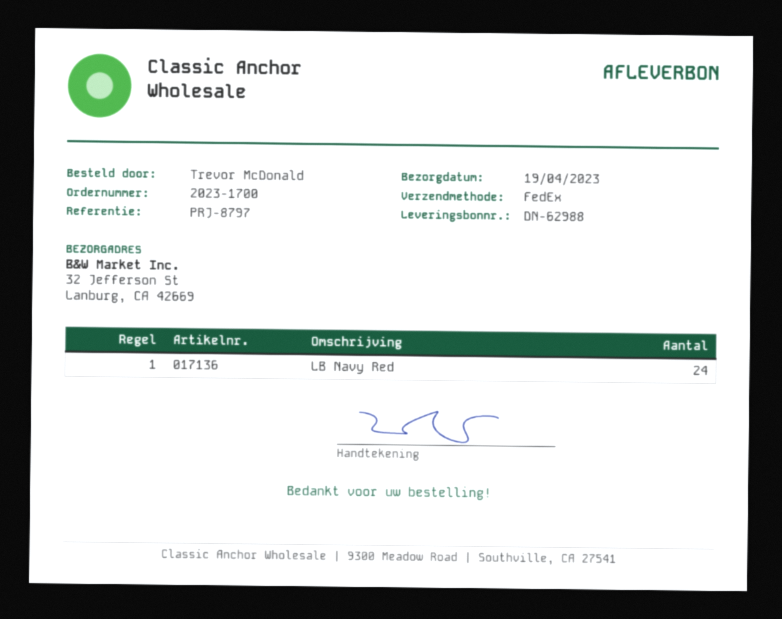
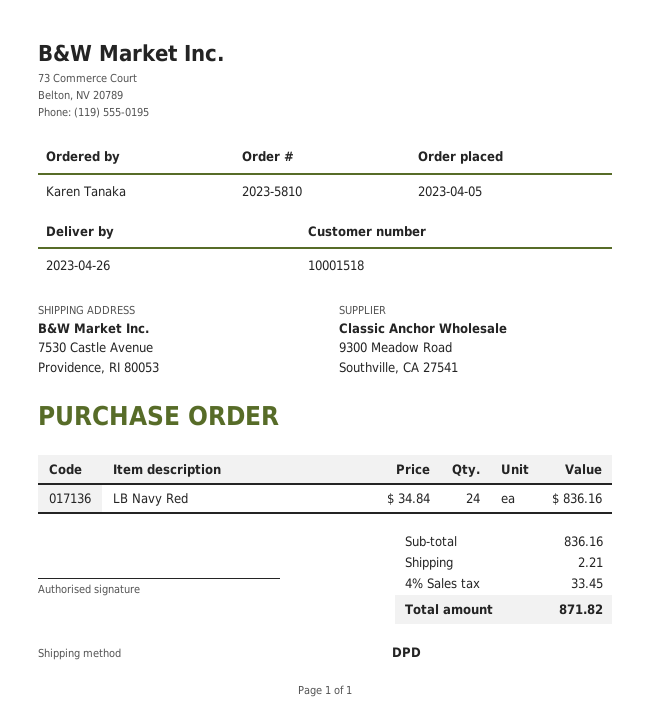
order number: 2023-1700 -> 2023-5810
delivery date: 2023-04-19 -> 2023-04-26
ordered by: Trevor McDonald -> Karen Tanaka
shipping method: FedEx -> DPD
ship to: 32 Jefferson St, Lanburg, CA 42669 -> 7530 Castle Avenue, Providence, RI 80053

